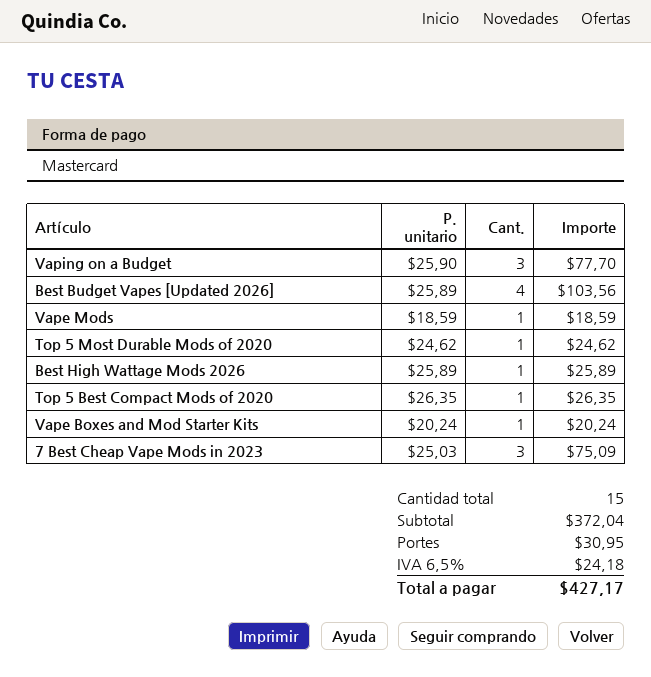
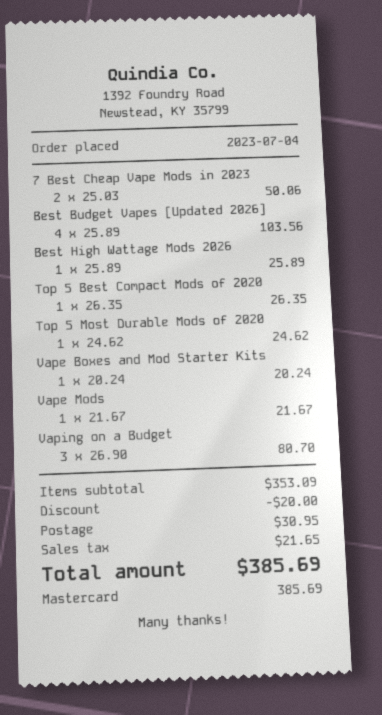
Vaping on a Budget: 3 x 25.90 = 77.70 -> 3 x 26.90 = 80.70
Vape Mods: 1 x 18.59 = 18.59 -> 1 x 21.67 = 21.67
7 Best Cheap Vape Mods in 2023: 3 x 25.03 = 75.09 -> 2 x 25.03 = 50.06
subtotal: 372.04 -> 353.09
discount: none -> 20.00
tax: 24.18 -> 21.65
total: 427.17 -> 385.69

